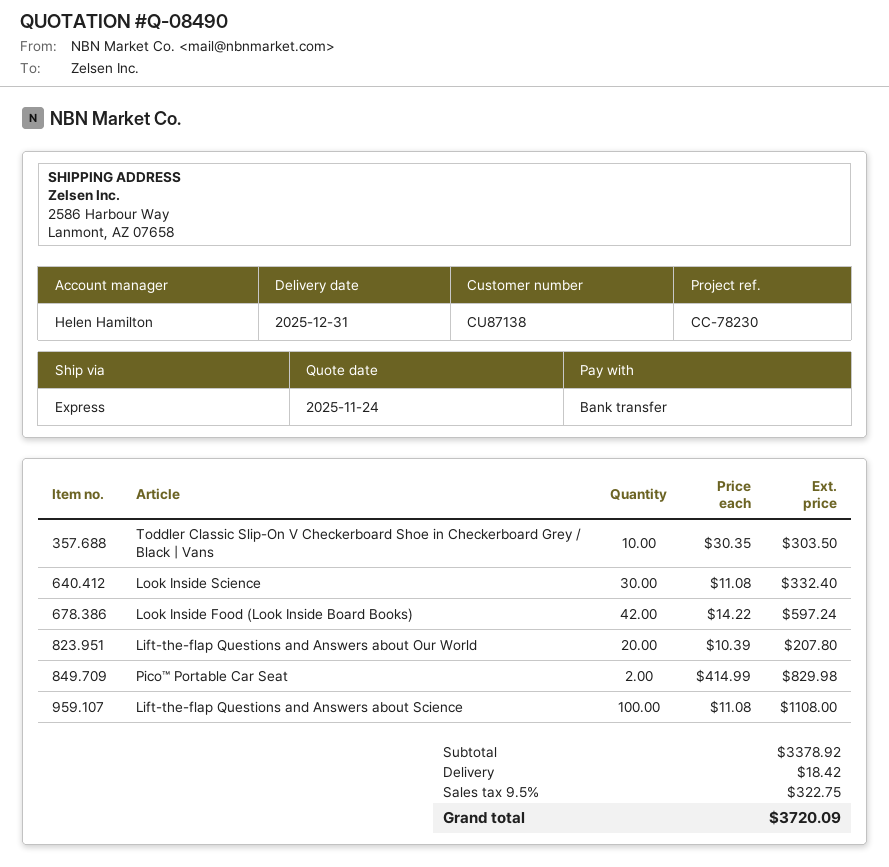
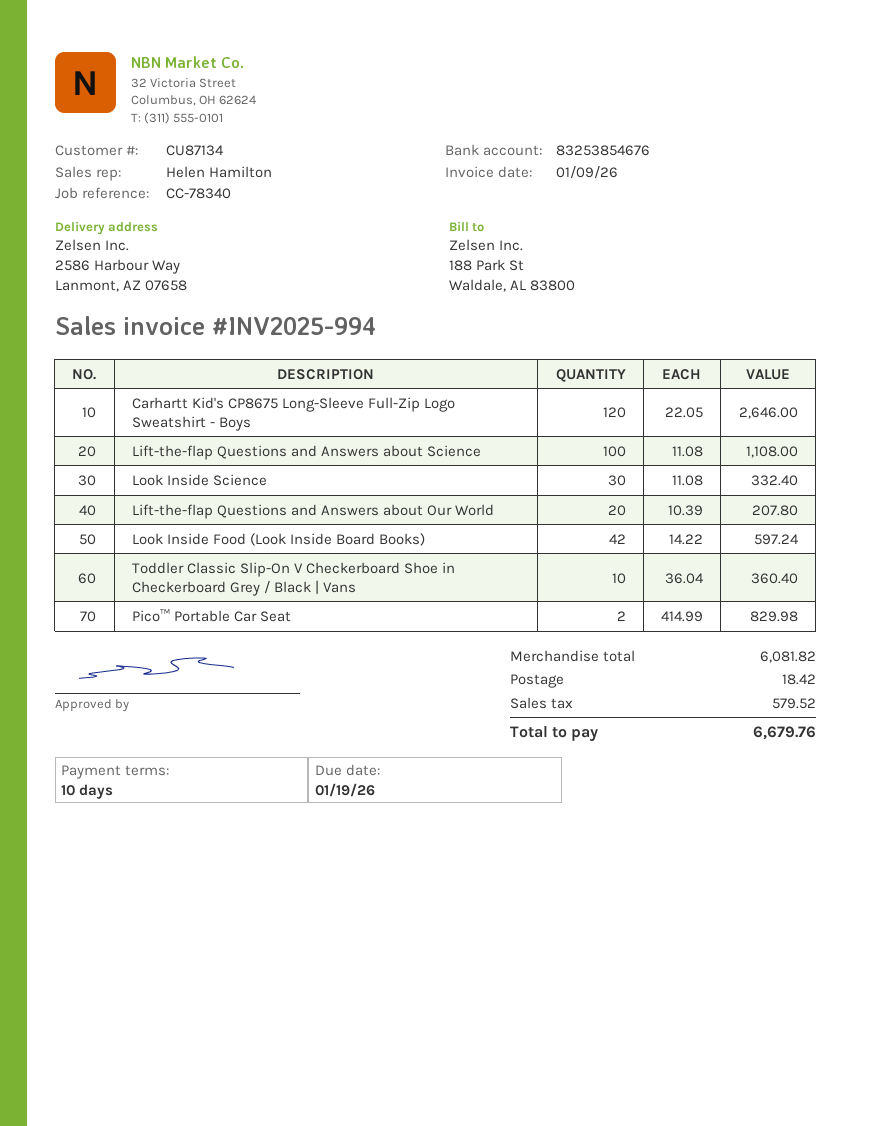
customer number: CU87138 -> CU87134
reference: CC-78230 -> CC-78340
Toddler Classic Slip-On V Checkerboard Shoe in Checkerboard Grey / Black | Vans: 10 x 30.35 = 303.50 -> 10 x 36.04 = 360.40
Carhartt Kid's CP8675 Long-Sleeve Full-Zip Logo Sweatshirt - Boys: none -> 120 x 22.05 = 2646.00
subtotal: 3378.92 -> 6081.82
tax: 322.75 -> 579.52
total: 3720.09 -> 6679.76

